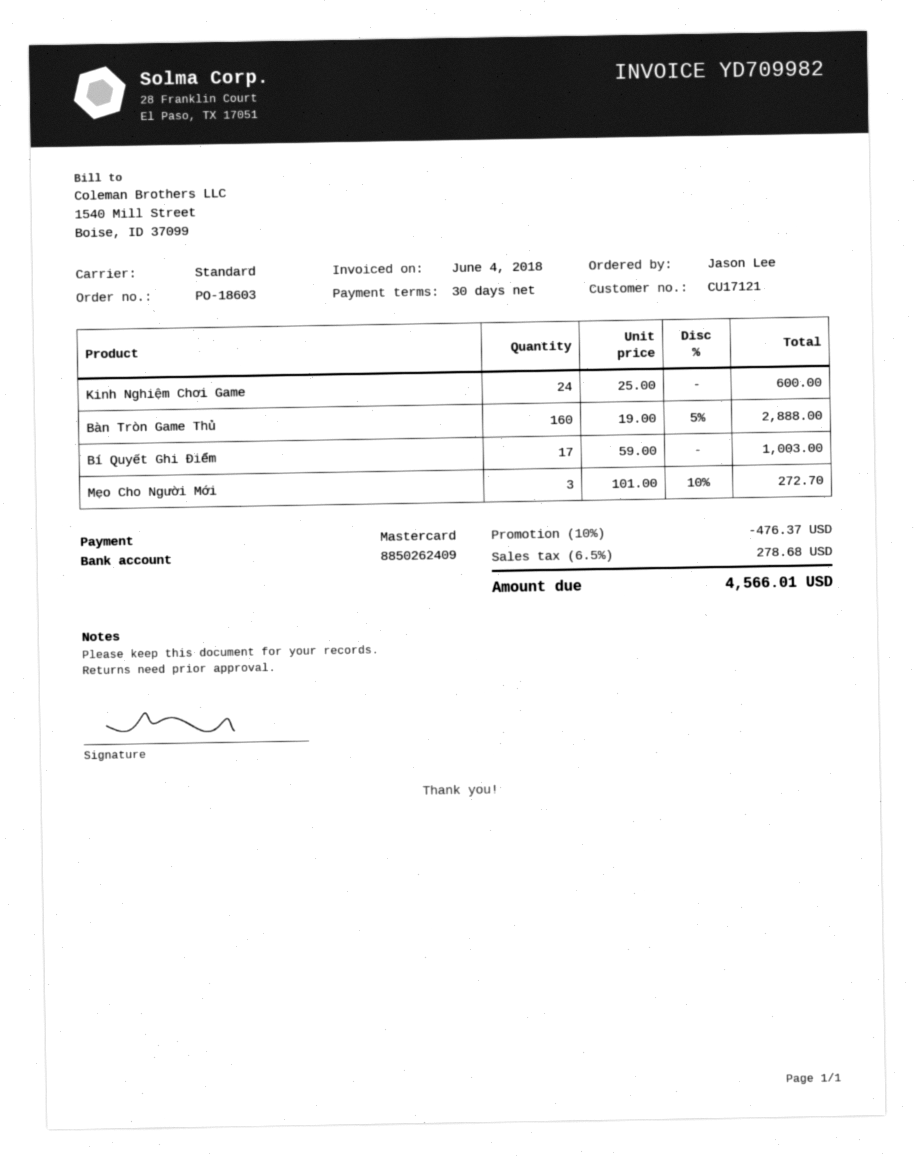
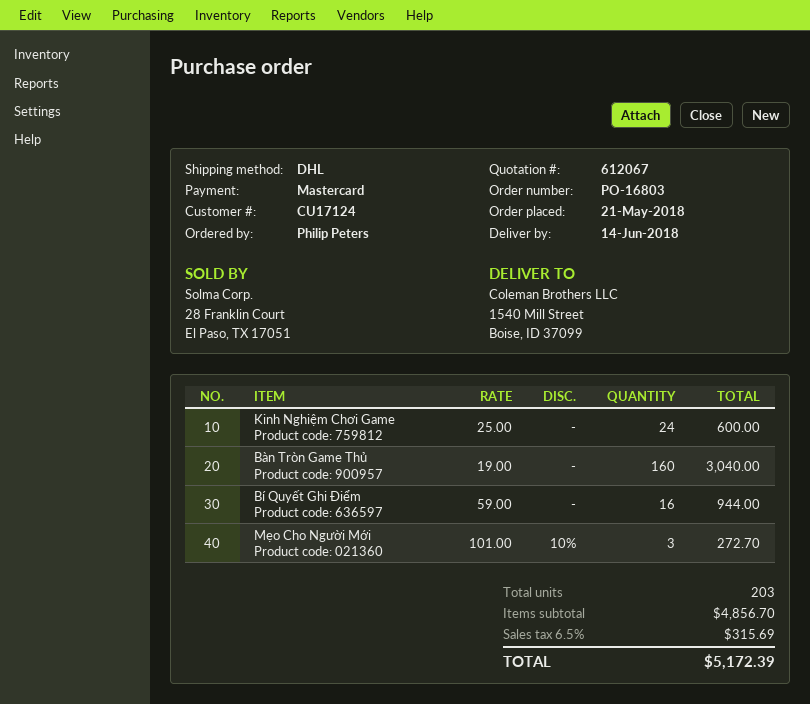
order number: PO-18603 -> PO-16803
customer number: CU17121 -> CU17124
ordered by: Jason Lee -> Philip Peters
shipping method: standard -> DHL
Bàn Tròn Game Thủ: 160 x 19.00 - 5% = 2888.00 -> 160 x 19.00 = 3040.00
Bí Quyết Ghi Điểm: 17 x 59.00 = 1003.00 -> 16 x 59.00 = 944.00
discount: 10% = 476.37 -> none
tax: 6.5% = 278.68 -> 6.5% = 315.69
total: 4566.01 -> 5172.39

